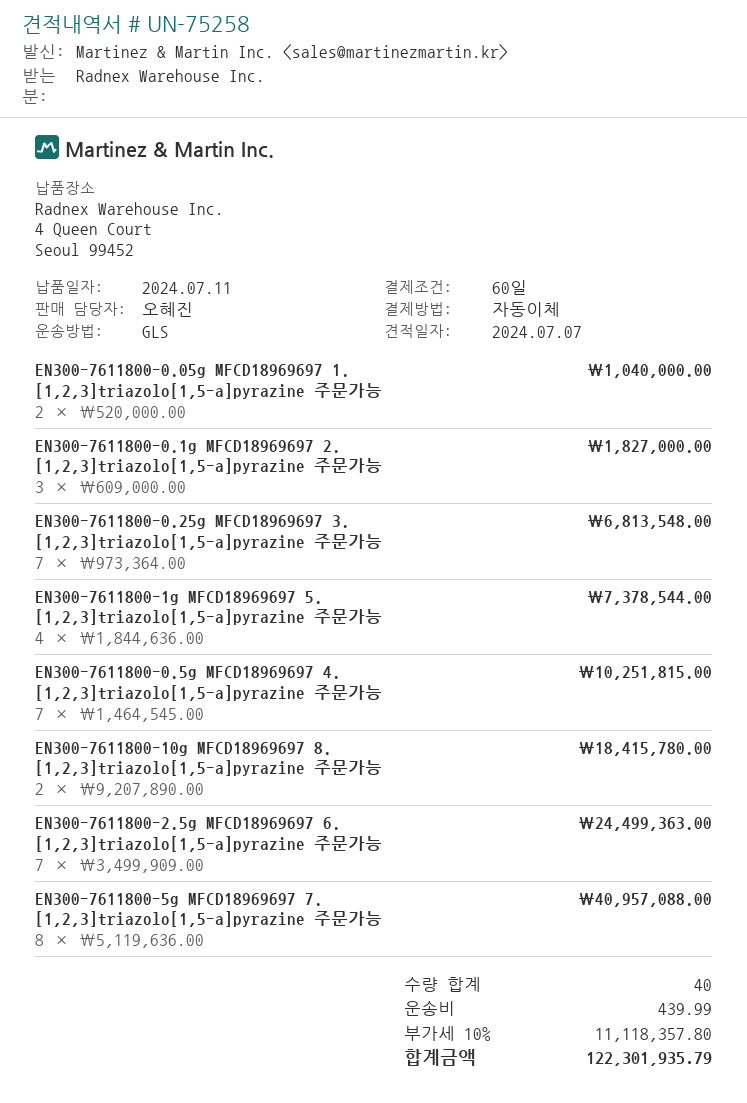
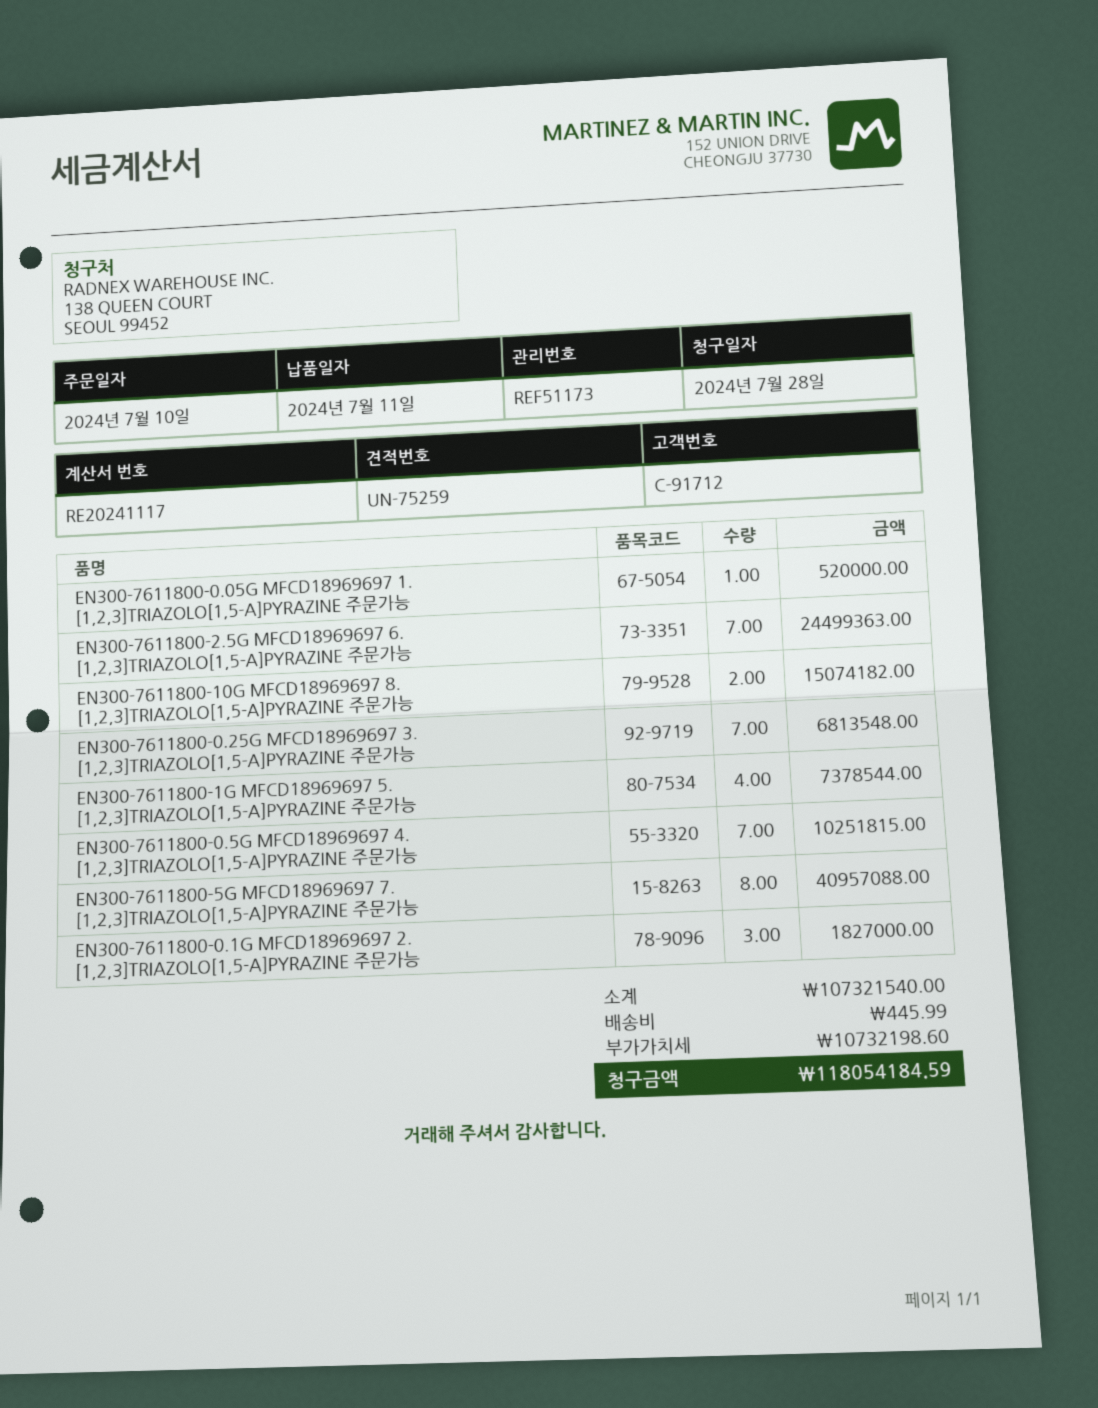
quote number: UN-75258 -> UN-75259
EN300-7611800-0.05g MFCD18969697 1. [1,2,3]triazolo[1,5-a]pyrazine 주문가능: 2 for 1040000.00 -> 1 for 520000.00
EN300-7611800-10g MFCD18969697 8. [1,2,3]triazolo[1,5-a]pyrazine 주문가능: 2 for 18415780.00 -> 2 for 15074182.00
shipping: 439.99 -> 445.99
tax: 11118357.80 -> 10732198.60
total: 122301935.79 -> 118054184.59

